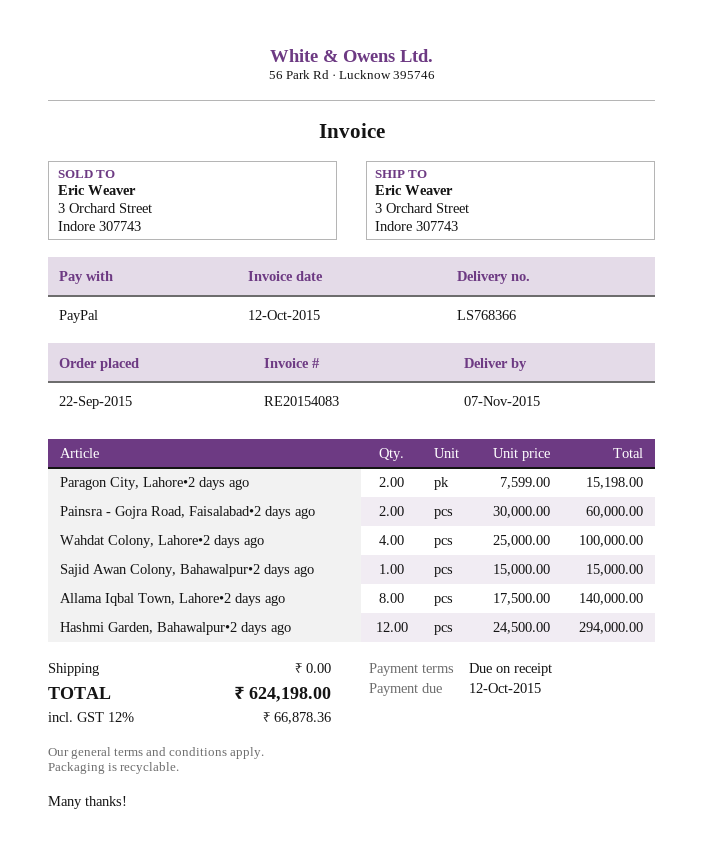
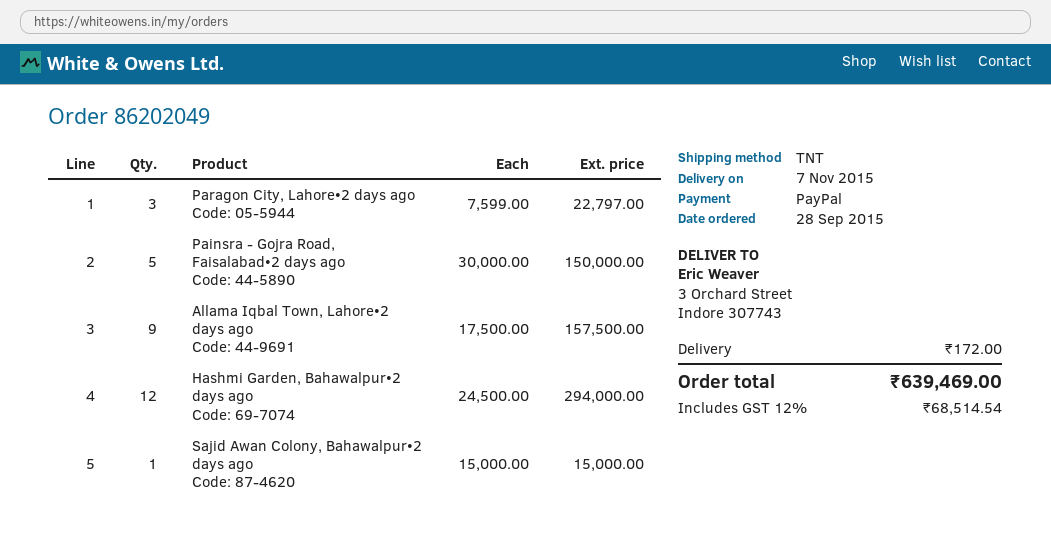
order date: 2015-09-22 -> 2015-09-28
Paragon City, Lahore•2 days ago: 2 x 7599.00 = 15198.00 -> 3 x 7599.00 = 22797.00
Painsra - Gojra Road, Faisalabad•2 days ago: 2 x 30000.00 = 60000.00 -> 5 x 30000.00 = 150000.00
Wahdat Colony, Lahore•2 days ago: 4 x 25000.00 = 100000.00 -> none
Allama Iqbal Town, Lahore•2 days ago: 8 x 17500.00 = 140000.00 -> 9 x 17500.00 = 157500.00
shipping: 0.00 -> 172.00
tax: 12% = 66878.36 -> 12% = 68514.54
total: 624198.00 -> 639469.00

